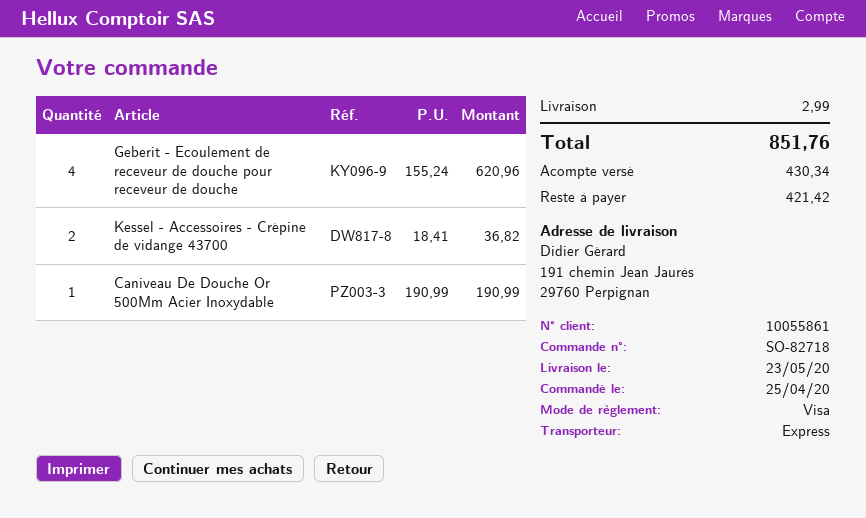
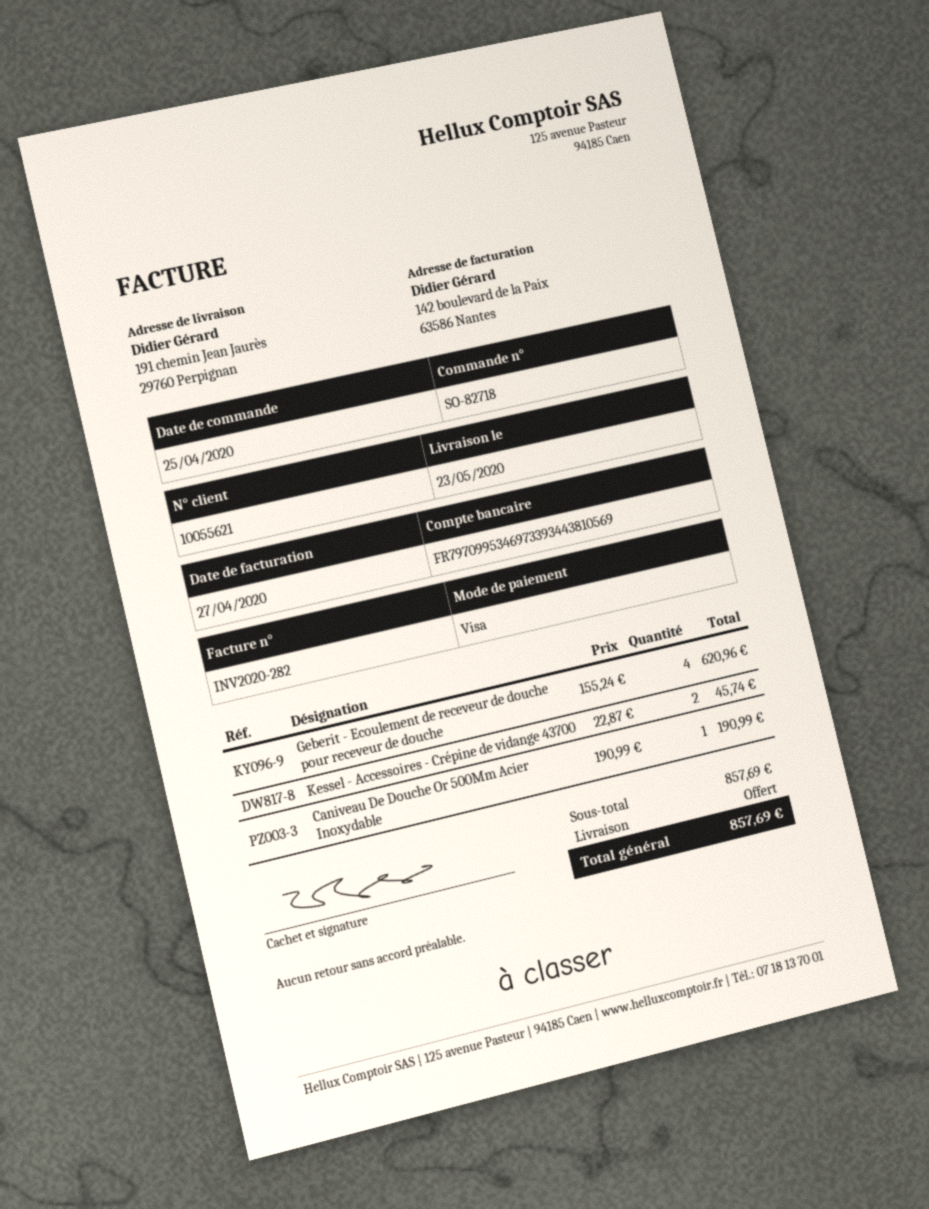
customer number: 10055861 -> 10055621
Kessel - Accessoires - Crépine de vidange 43700: 2 x 18.41 = 36.82 -> 2 x 22.87 = 45.74
shipping: 2.99 -> 0.00
total: 851.76 -> 857.69

